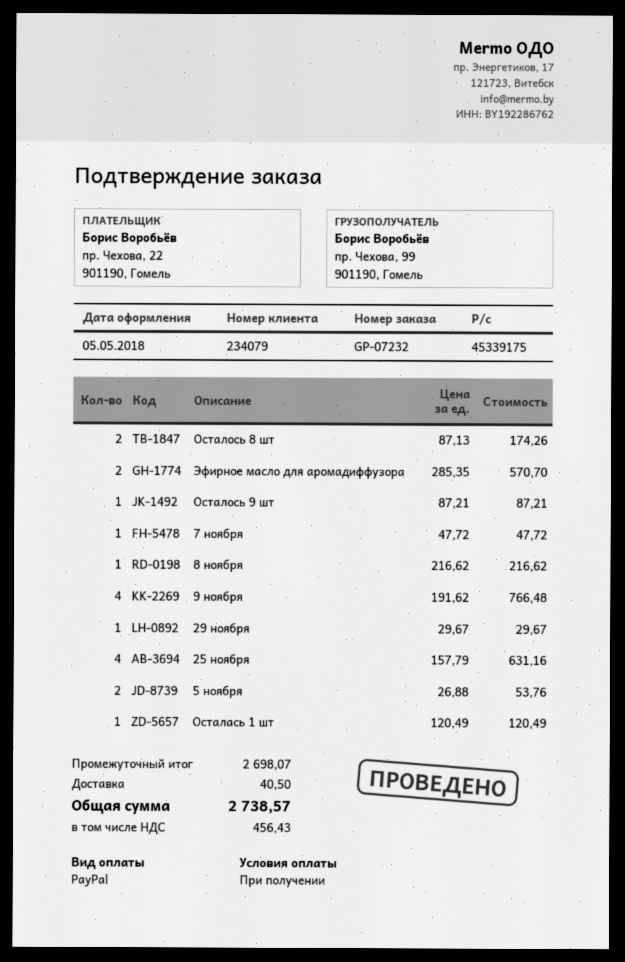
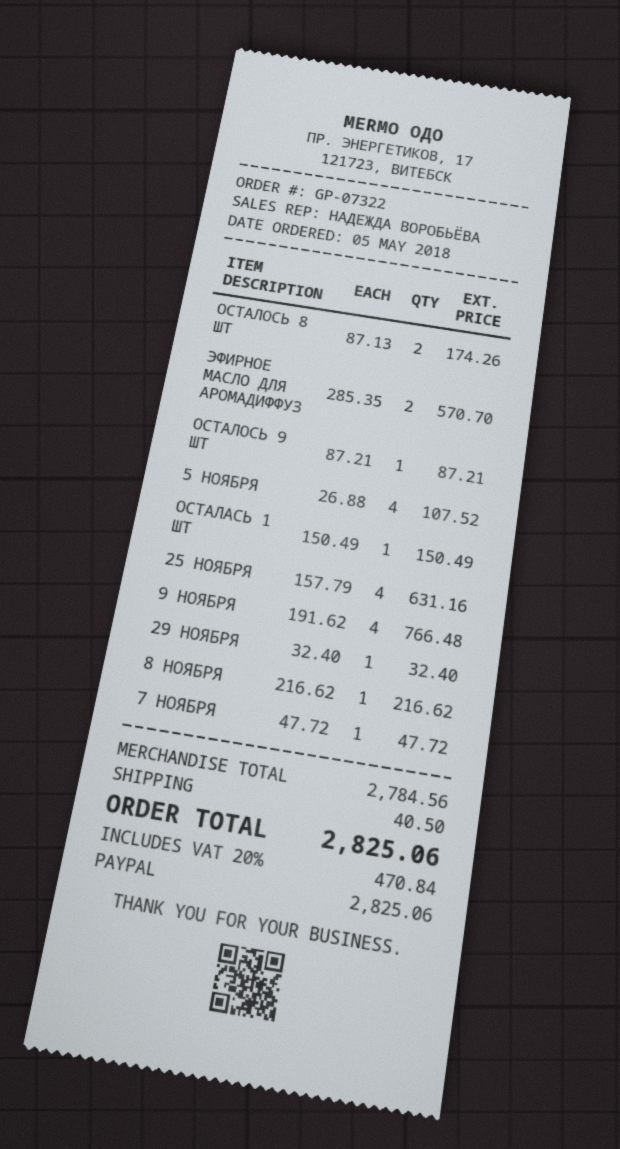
order number: GP-07232 -> GP-07322
29 ноября: 1 x 29.67 = 29.67 -> 1 x 32.40 = 32.40
5 ноября: 2 x 26.88 = 53.76 -> 4 x 26.88 = 107.52
Осталась 1 шт: 1 x 120.49 = 120.49 -> 1 x 150.49 = 150.49
subtotal: 2698.07 -> 2784.56
tax: 456.43 -> 470.84
total: 2738.57 -> 2825.06

